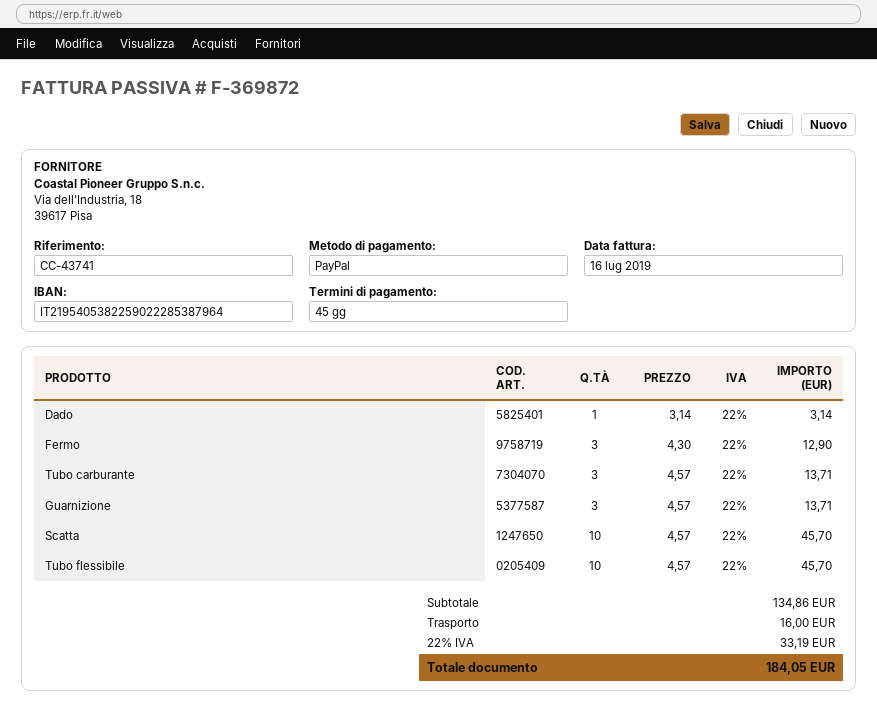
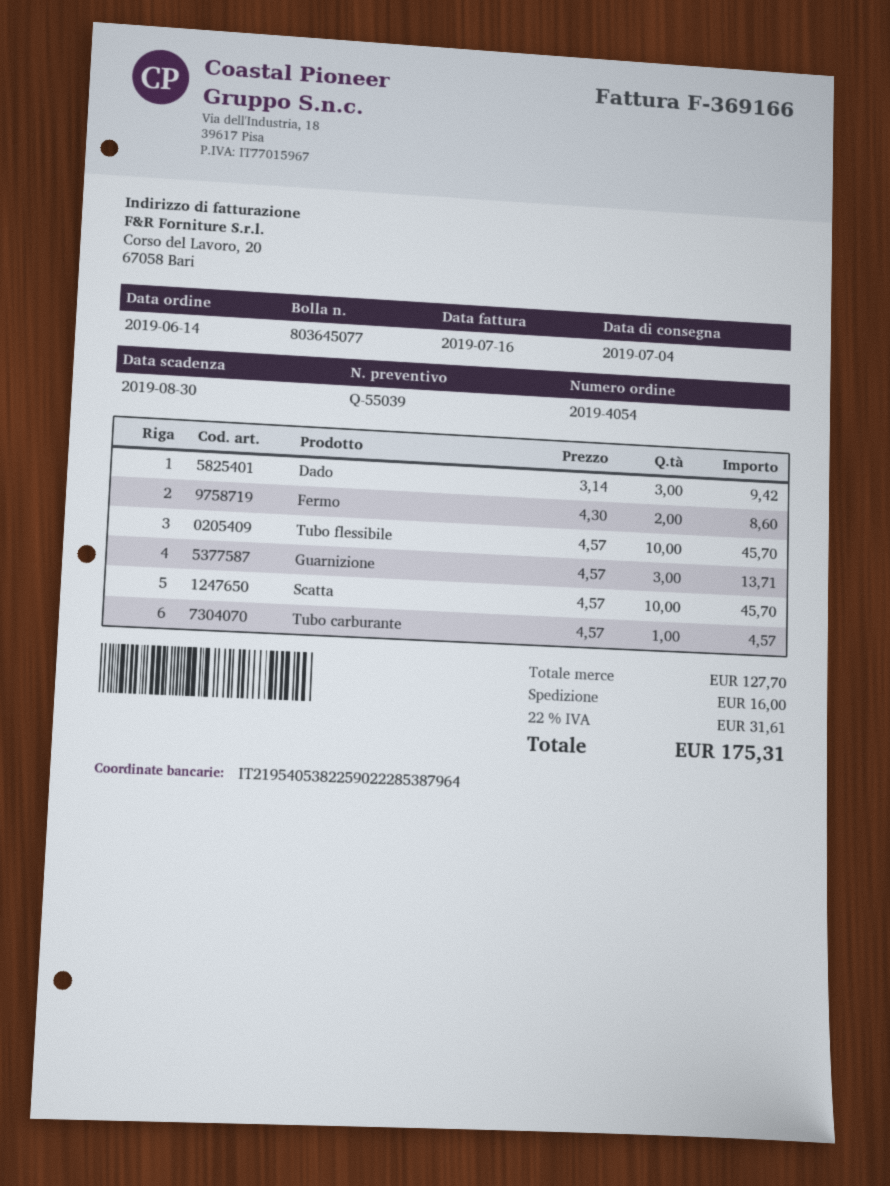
invoice number: F-369872 -> F-369166
Dado: 1 x 3.14 = 3.14 -> 3 x 3.14 = 9.42
Fermo: 3 x 4.30 = 12.90 -> 2 x 4.30 = 8.60
Tubo carburante: 3 x 4.57 = 13.71 -> 1 x 4.57 = 4.57
subtotal: 134.86 -> 127.70
tax: 22% = 33.19 -> 22% = 31.61
total: 184.05 -> 175.31

